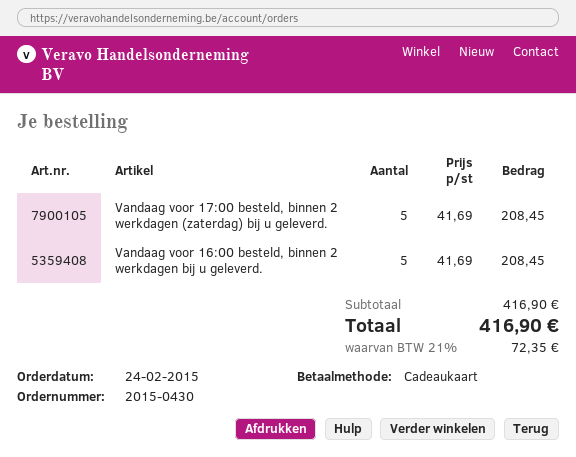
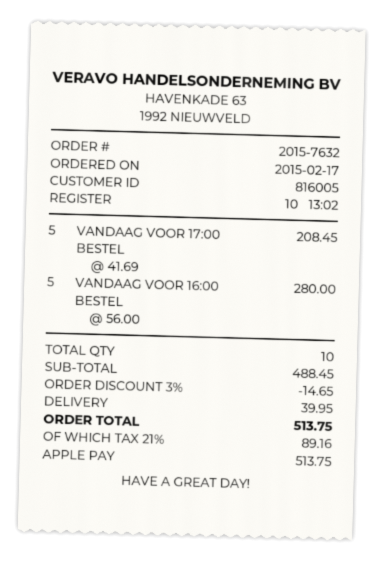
order number: 2015-0430 -> 2015-7632
order date: 2015-02-24 -> 2015-02-17
payment method: gift card -> Apple Pay
Vandaag voor 16:00 besteld, binnen 2 werkdagen bij u geleverd.: 5 x 41.69 = 208.45 -> 5 x 56.00 = 280.00
subtotal: 416.90 -> 488.45
discount: none -> 3% = 14.65
shipping: none -> 39.95
tax: 21% = 72.35 -> 21% = 89.16
total: 416.90 -> 513.75

